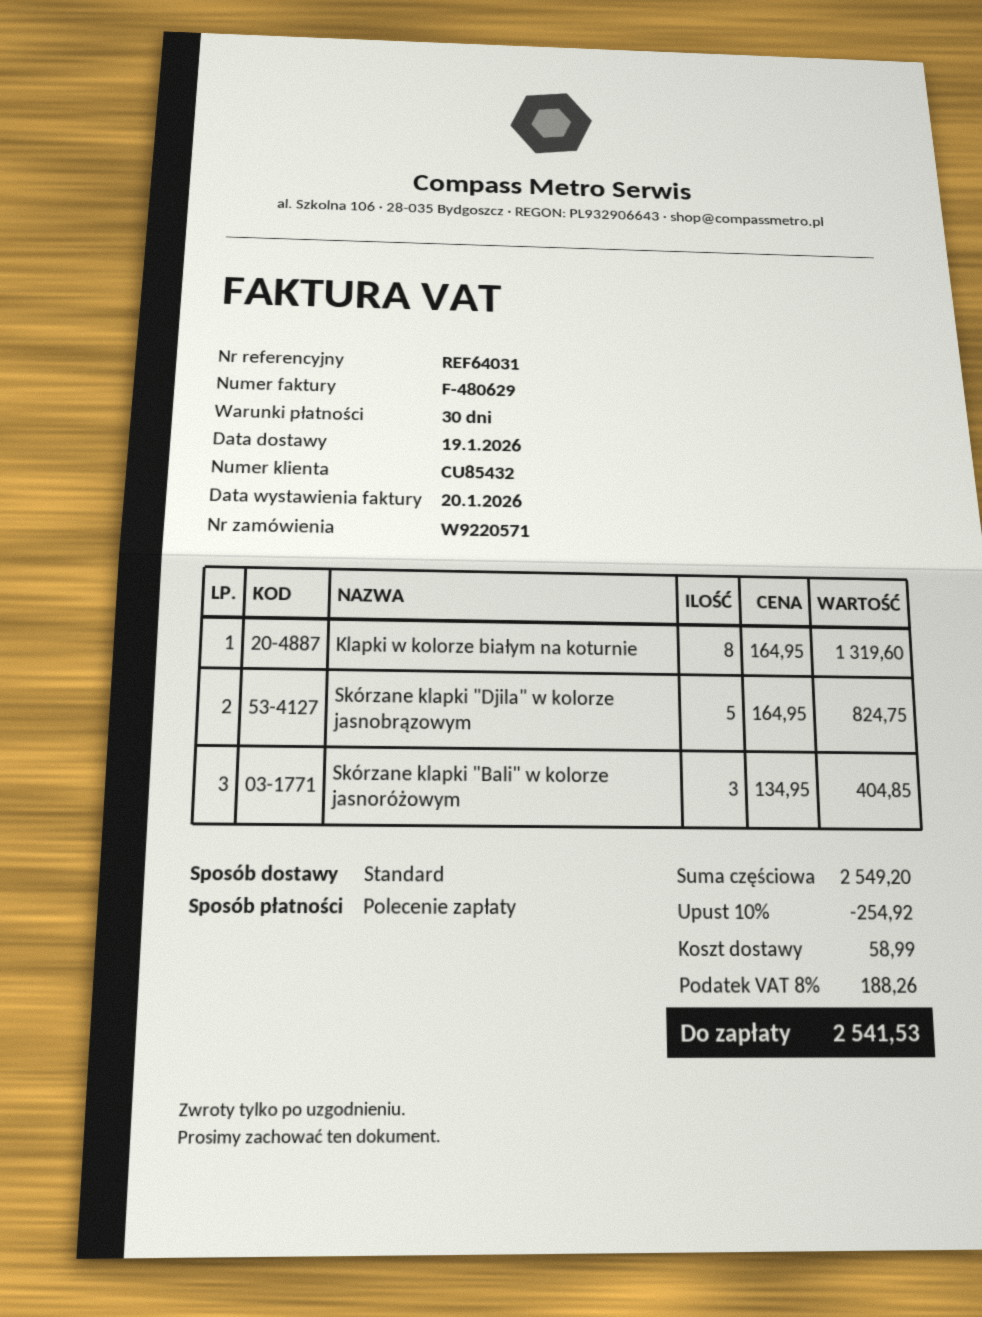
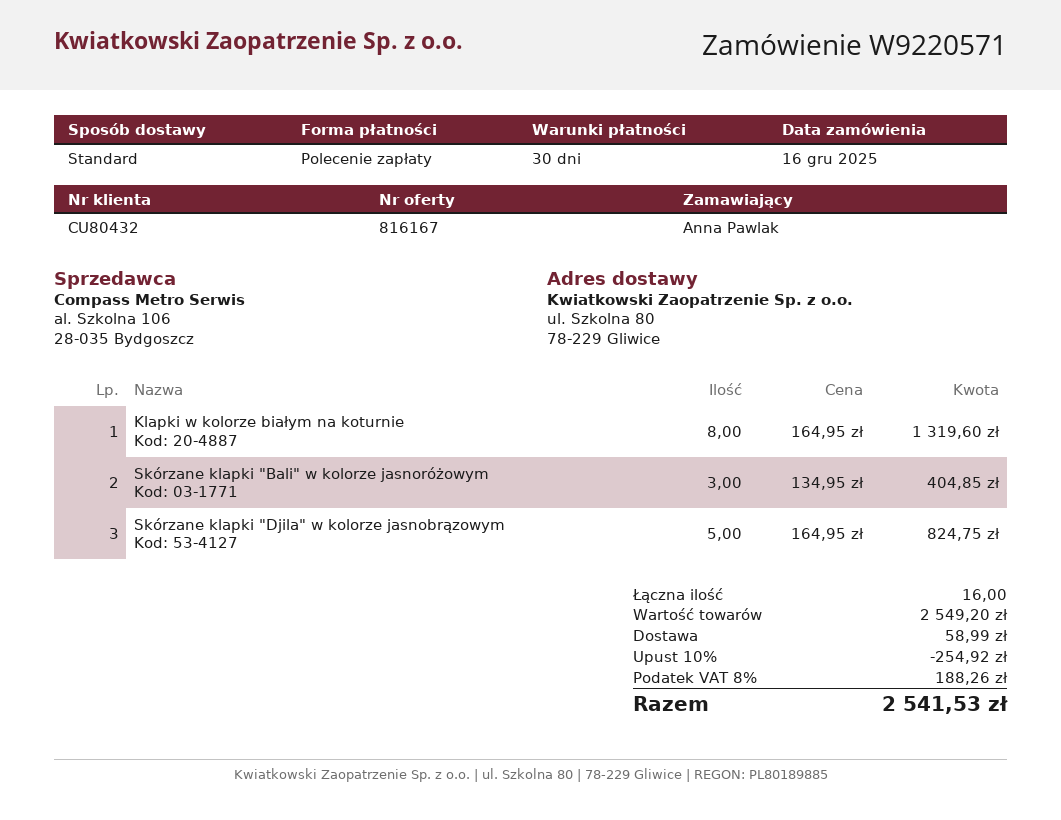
customer number: CU85432 -> CU80432

